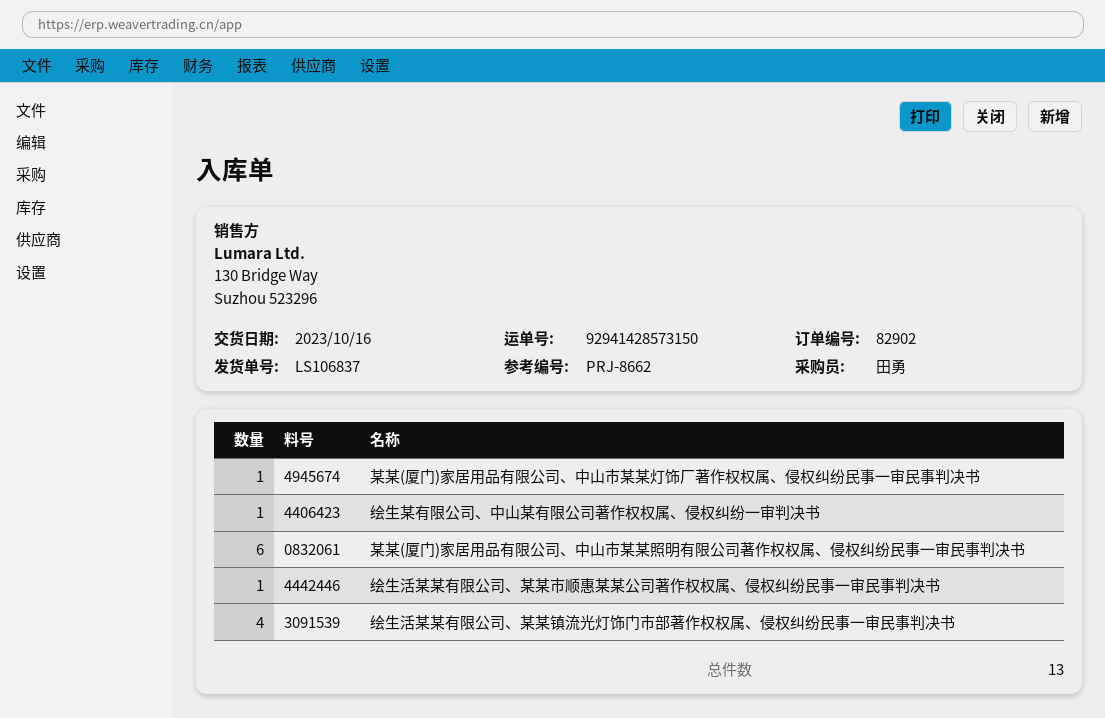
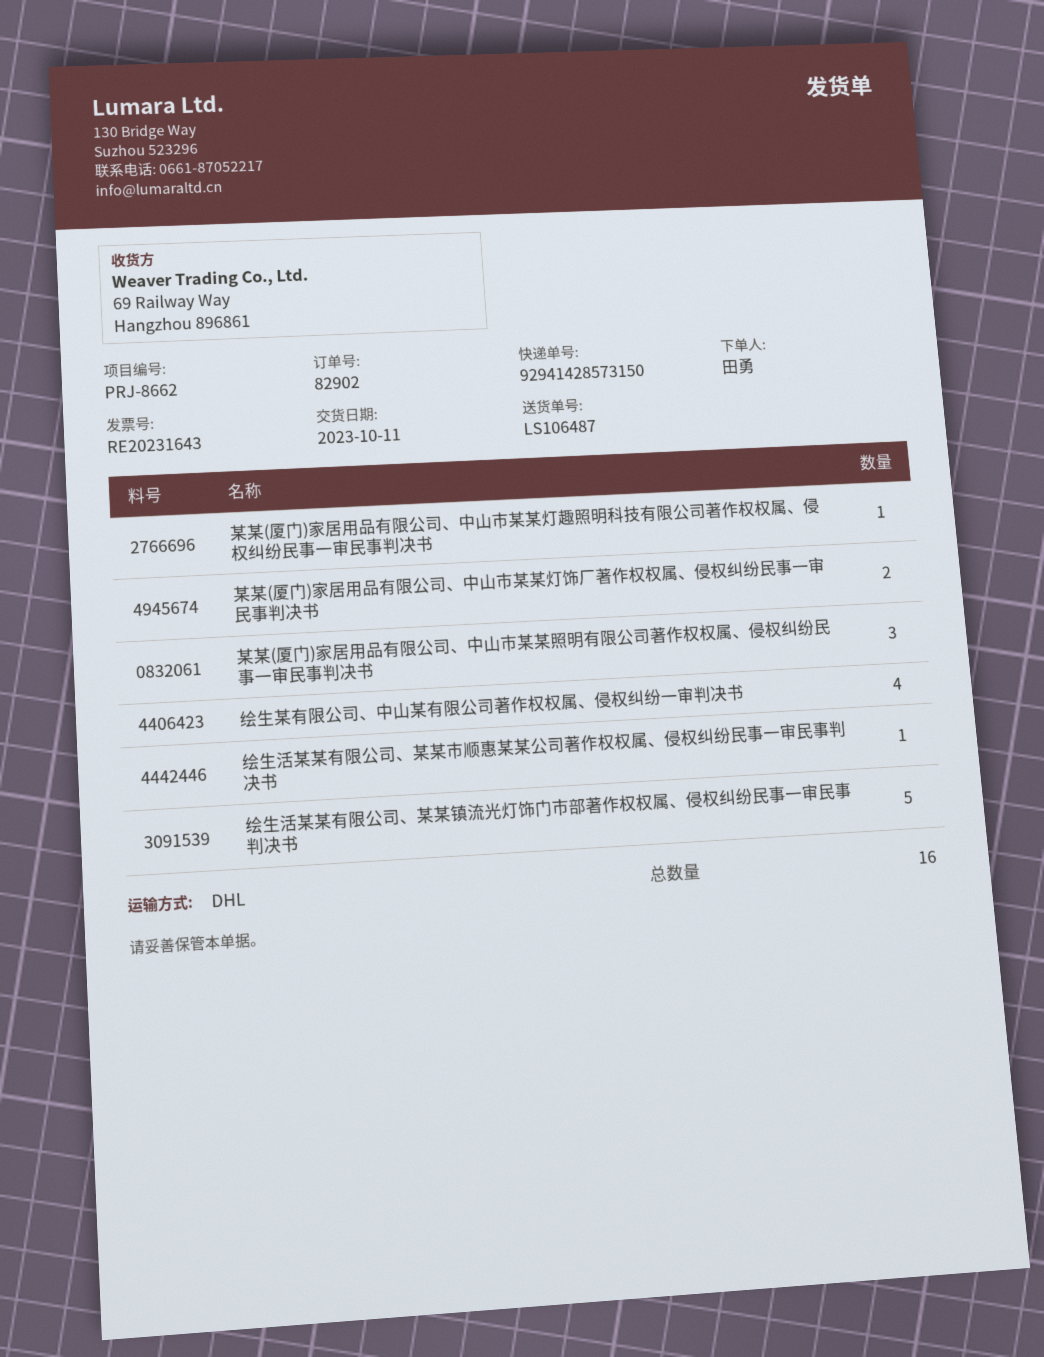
delivery note number: LS106837 -> LS106487
delivery date: 2023-10-16 -> 2023-10-11
某某(厦门)家居用品有限公司、中山市某某灯饰厂著作权权属、侵权纠纷民事一审民事判决书: 1 -> 2
绘生某有限公司、中山某有限公司著作权权属、侵权纠纷一审判决书: 1 -> 4
某某(厦门)家居用品有限公司、中山市某某照明有限公司著作权权属、侵权纠纷民事一审民事判决书: 6 -> 3
绘生活某某有限公司、某某镇流光灯饰门市部著作权权属、侵权纠纷民事一审民事判决书: 4 -> 5
某某(厦门)家居用品有限公司、中山市某某灯趣照明科技有限公司著作权权属、侵权纠纷民事一审民事判决书: none -> 1
total quantity: 13 -> 16

